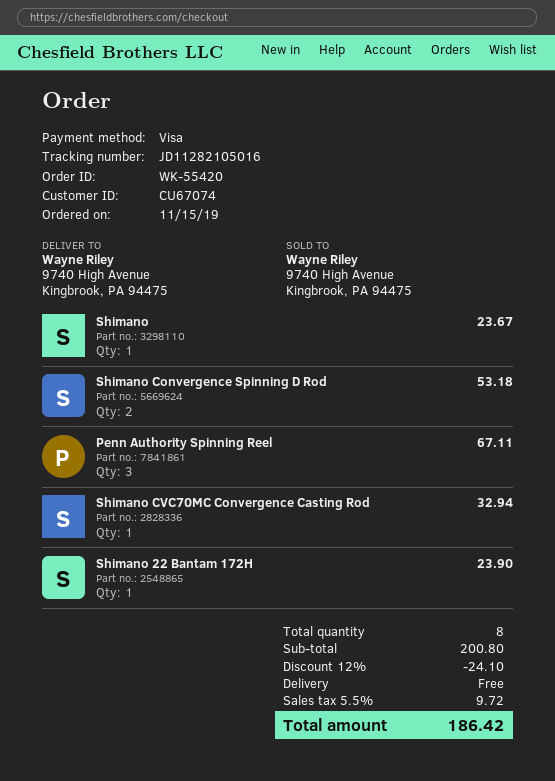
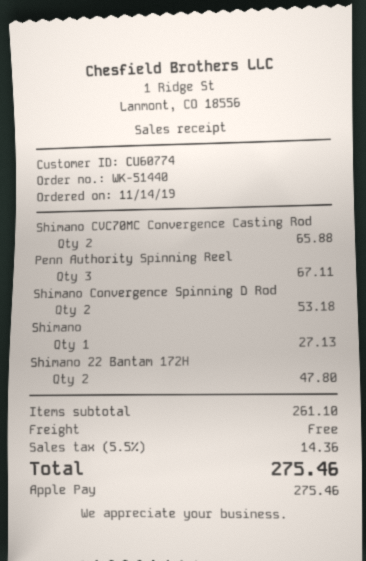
order number: WK-55420 -> WK-51440
order date: 2019-11-15 -> 2019-11-14
customer number: CU67074 -> CU60774
payment method: Visa -> Apple Pay
Shimano: 1 for 23.67 -> 1 for 27.13
Shimano CVC70MC Convergence Casting Rod: 1 for 32.94 -> 2 for 65.88
Shimano 22 Bantam 172H: 1 for 23.90 -> 2 for 47.80
subtotal: 200.80 -> 261.10
discount: 12% = 24.10 -> none
tax: 5.5% = 9.72 -> 5.5% = 14.36
total: 186.42 -> 275.46

